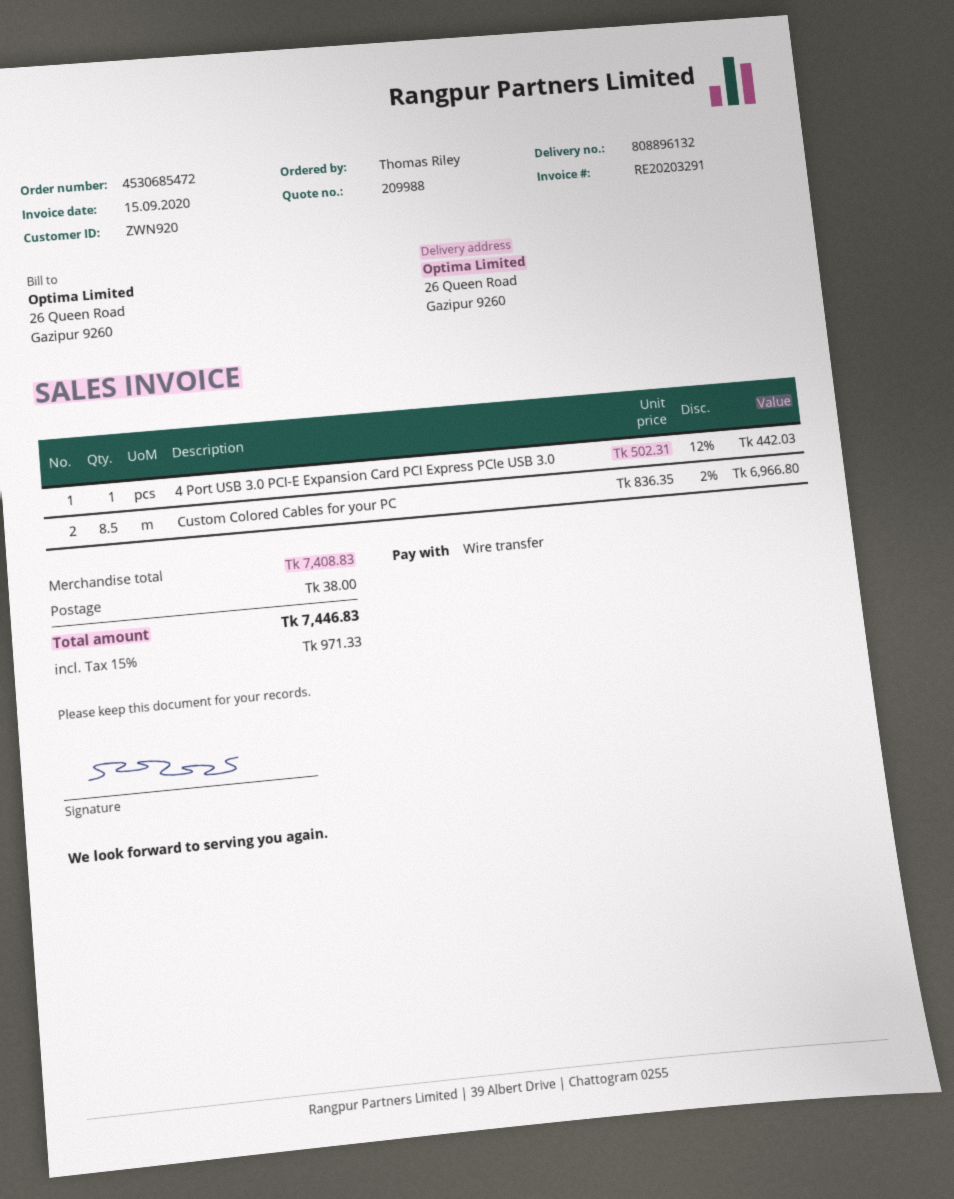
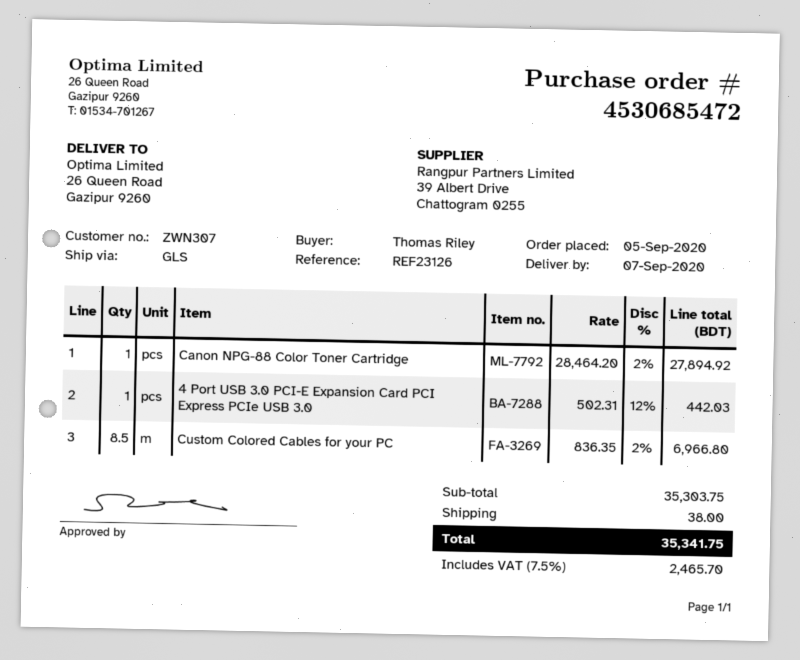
customer number: ZWN920 -> ZWN307
Canon NPG-88 Color Toner Cartridge: none -> 1 x 28464.20 - 2% = 27894.92
subtotal: 7408.83 -> 35303.75
tax: 15% = 971.33 -> 7.5% = 2465.70
total: 7446.83 -> 35341.75

